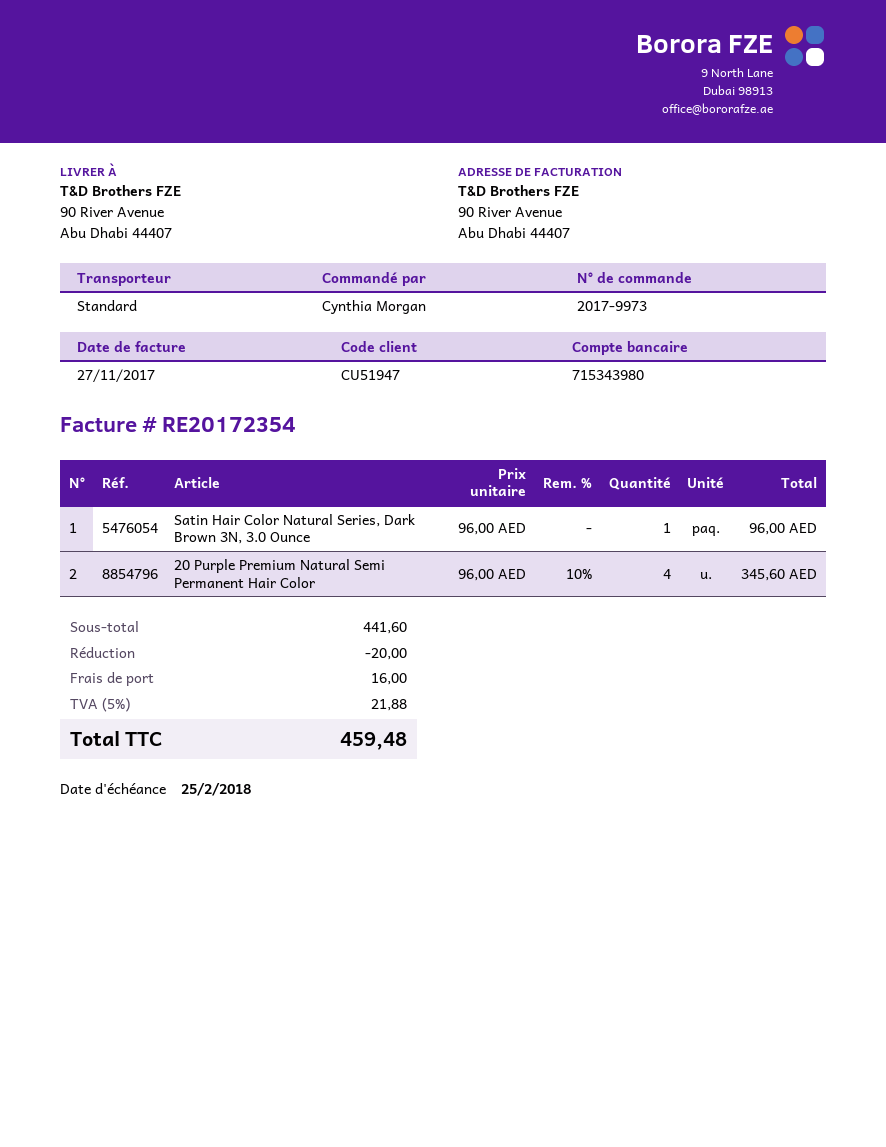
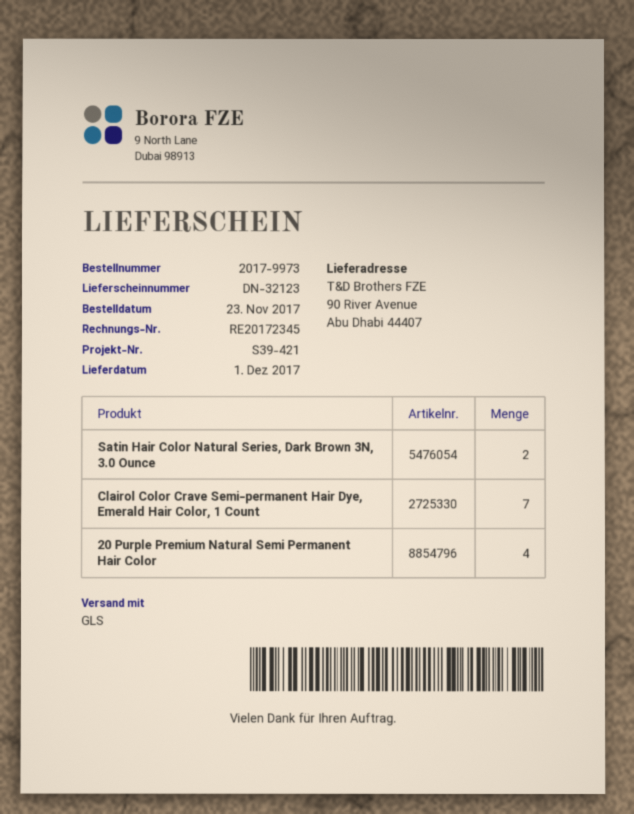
invoice number: RE20172354 -> RE20172345
shipping method: standard -> GLS
Satin Hair Color Natural Series, Dark Brown 3N, 3.0 Ounce: 1 -> 2
Clairol Color Crave Semi-permanent Hair Dye, Emerald Hair Color, 1 Count: none -> 7

